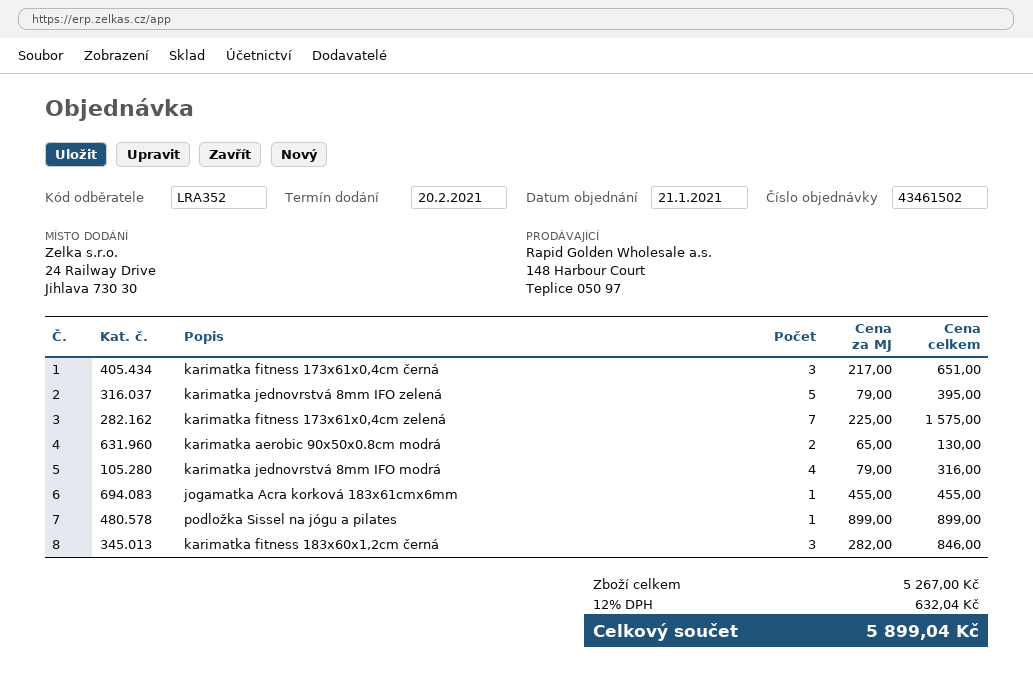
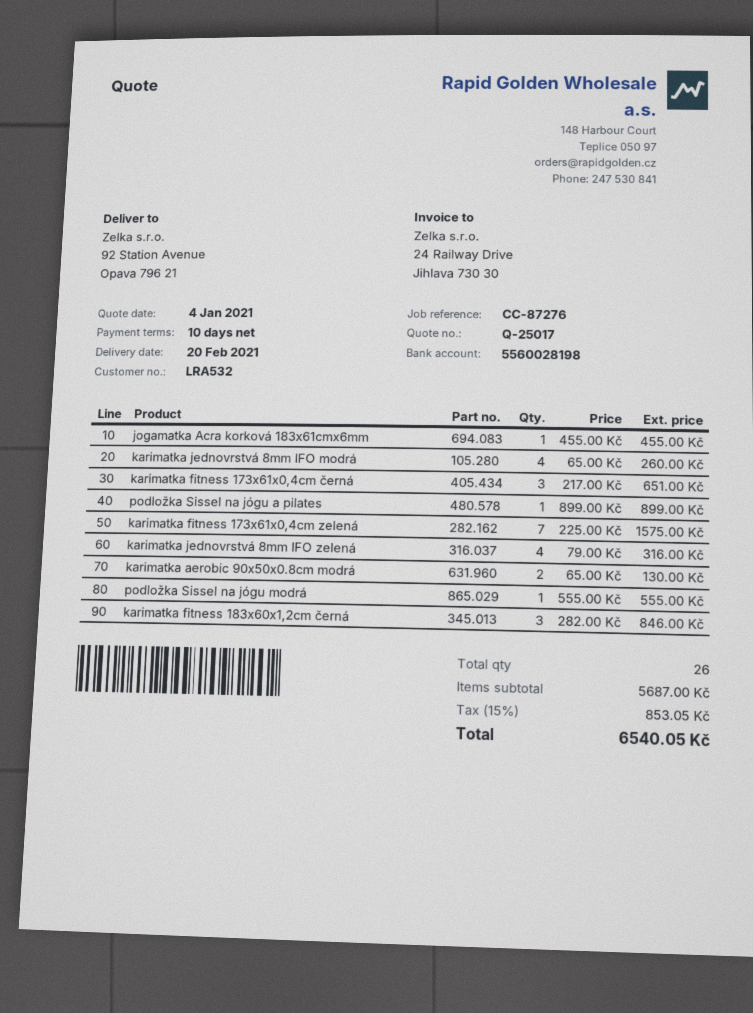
customer number: LRA352 -> LRA532
ship to: 24 Railway Drive, Jihlava 730 30 -> 92 Station Avenue, Opava 796 21
karimatka jednovrstvá 8mm IFO zelená: 5 x 79.00 = 395.00 -> 4 x 79.00 = 316.00
karimatka jednovrstvá 8mm IFO modrá: 4 x 79.00 = 316.00 -> 4 x 65.00 = 260.00
podložka Sissel na jógu modrá: none -> 1 x 555.00 = 555.00
subtotal: 5267.00 -> 5687.00
tax: 12% = 632.04 -> 15% = 853.05
total: 5899.04 -> 6540.05

